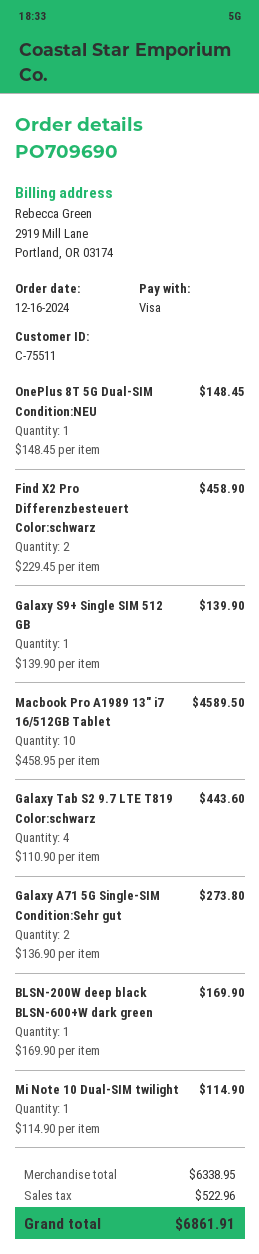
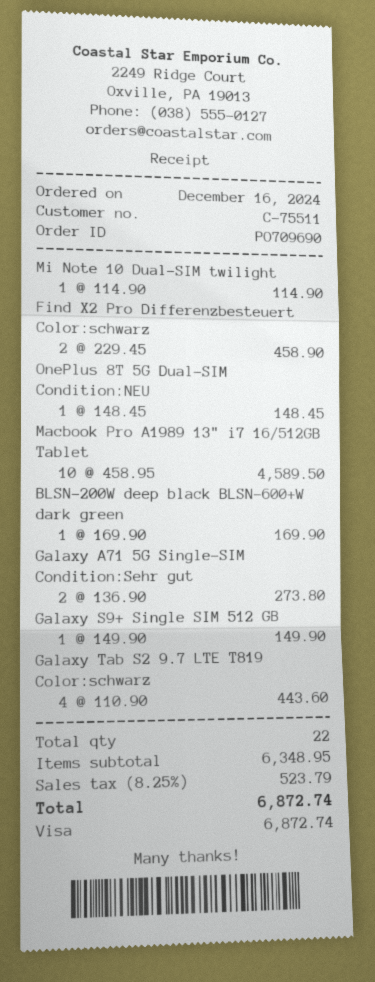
Galaxy S9+ Single SIM 512 GB: 1 x 139.90 = 139.90 -> 1 x 149.90 = 149.90
subtotal: 6338.95 -> 6348.95
tax: 522.96 -> 523.79
total: 6861.91 -> 6872.74

